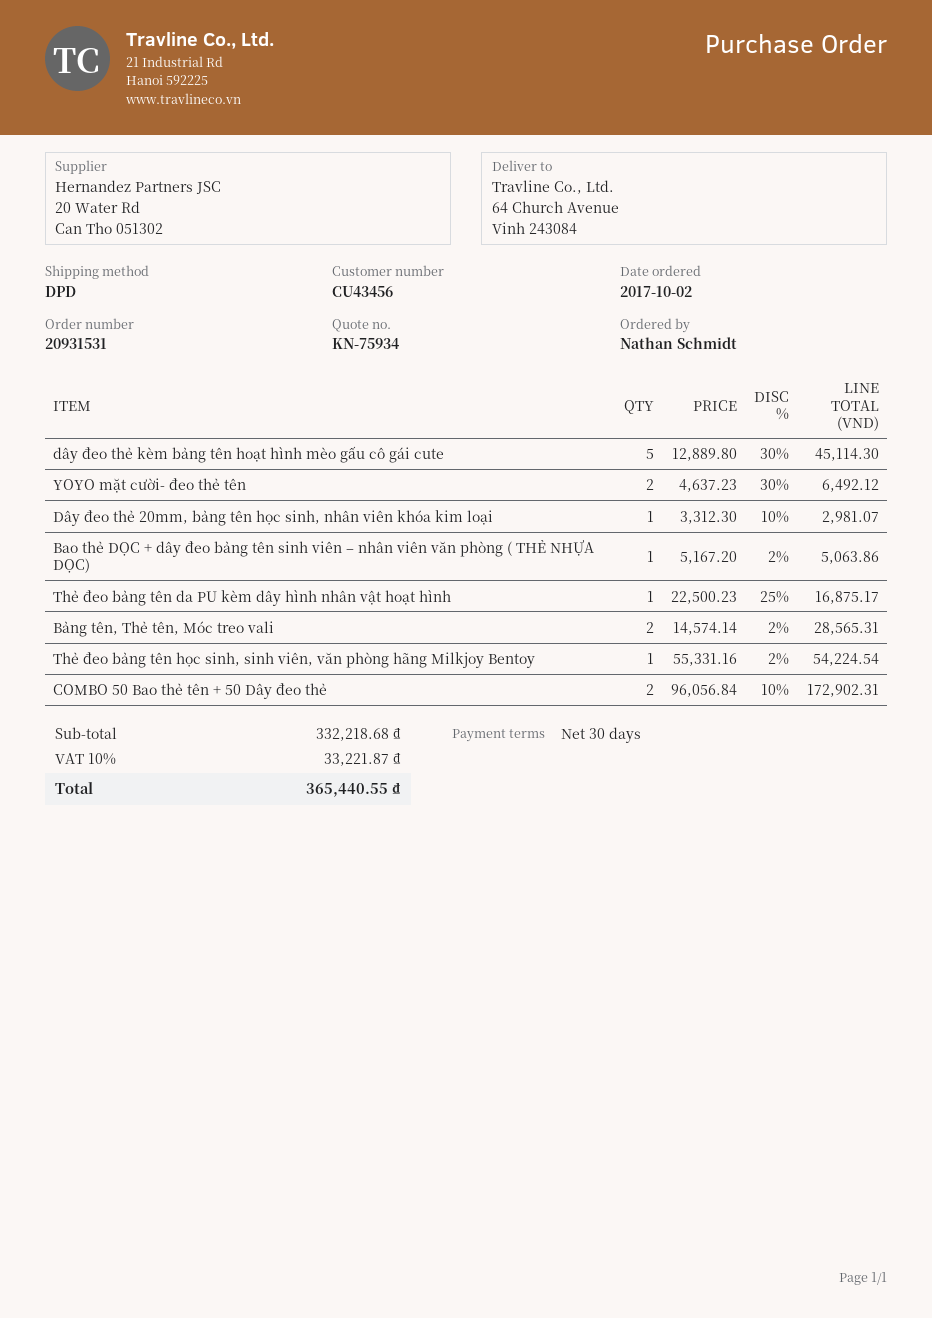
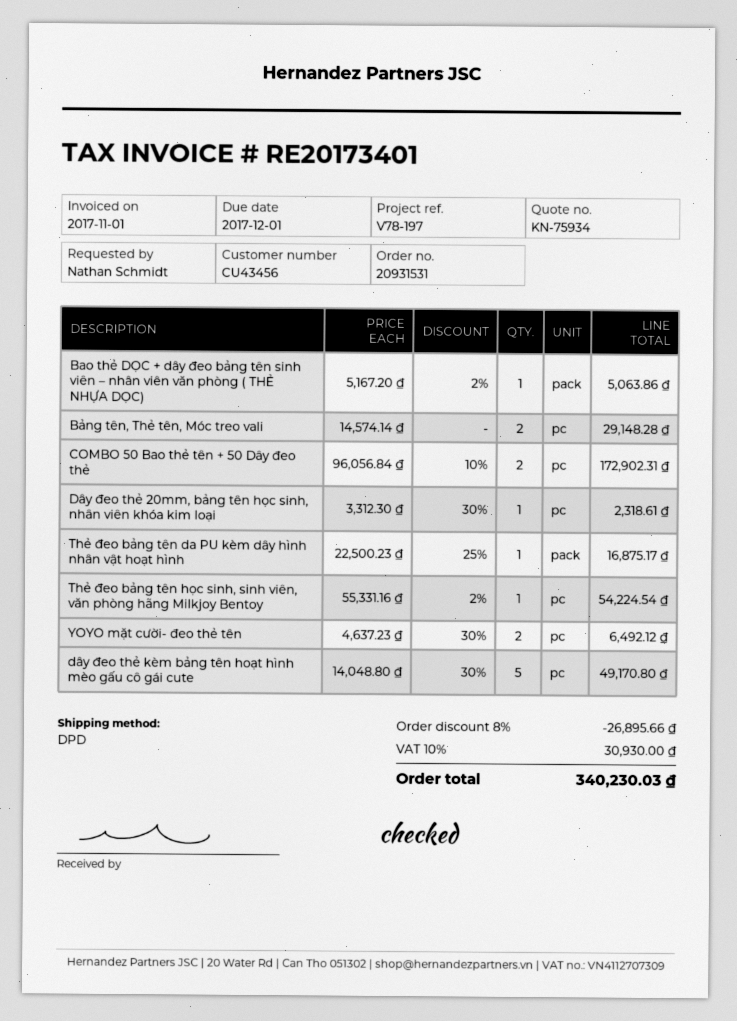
dây đeo thẻ kèm bảng tên hoạt hình mèo gấu cô gái cute: 5 x 12889.80 - 30% = 45114.30 -> 5 x 14048.80 - 30% = 49170.80
Dây đeo thẻ 20mm, bảng tên học sinh, nhân viên khóa kim loại: 1 x 3312.30 - 10% = 2981.07 -> 1 x 3312.30 - 30% = 2318.61
Bảng tên, Thẻ tên, Móc treo vali: 2 x 14574.14 - 2% = 28565.31 -> 2 x 14574.14 = 29148.28
discount: none -> 8% = 26895.66
tax: 10% = 33221.87 -> 10% = 30930.00
total: 365440.55 -> 340230.03

